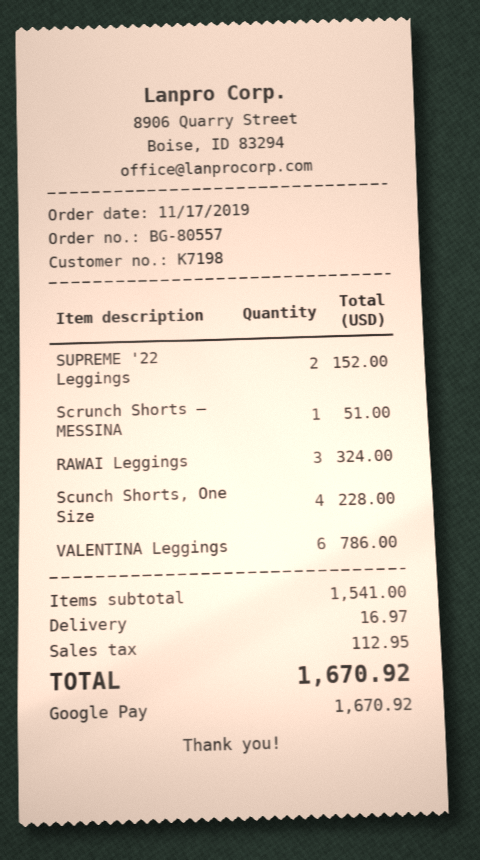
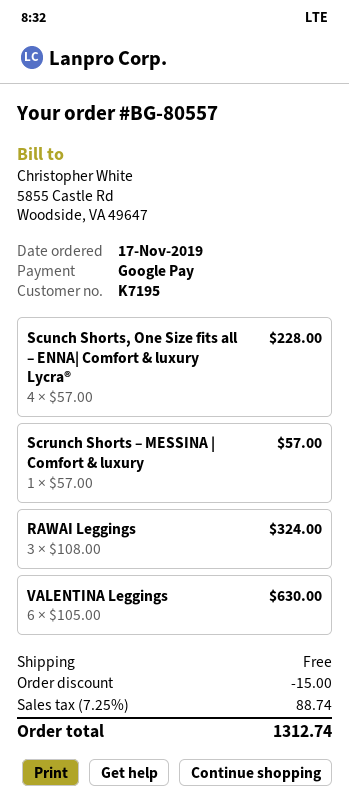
customer number: K7198 -> K7195
SUPREME '22 Leggings: 2 for 152.00 -> none
Scrunch Shorts – MESSINA: 1 for 51.00 -> 1 for 57.00
VALENTINA Leggings: 6 for 786.00 -> 6 for 630.00
discount: none -> 15.00
shipping: 16.97 -> 0.00
tax: 112.95 -> 88.74
total: 1670.92 -> 1312.74

